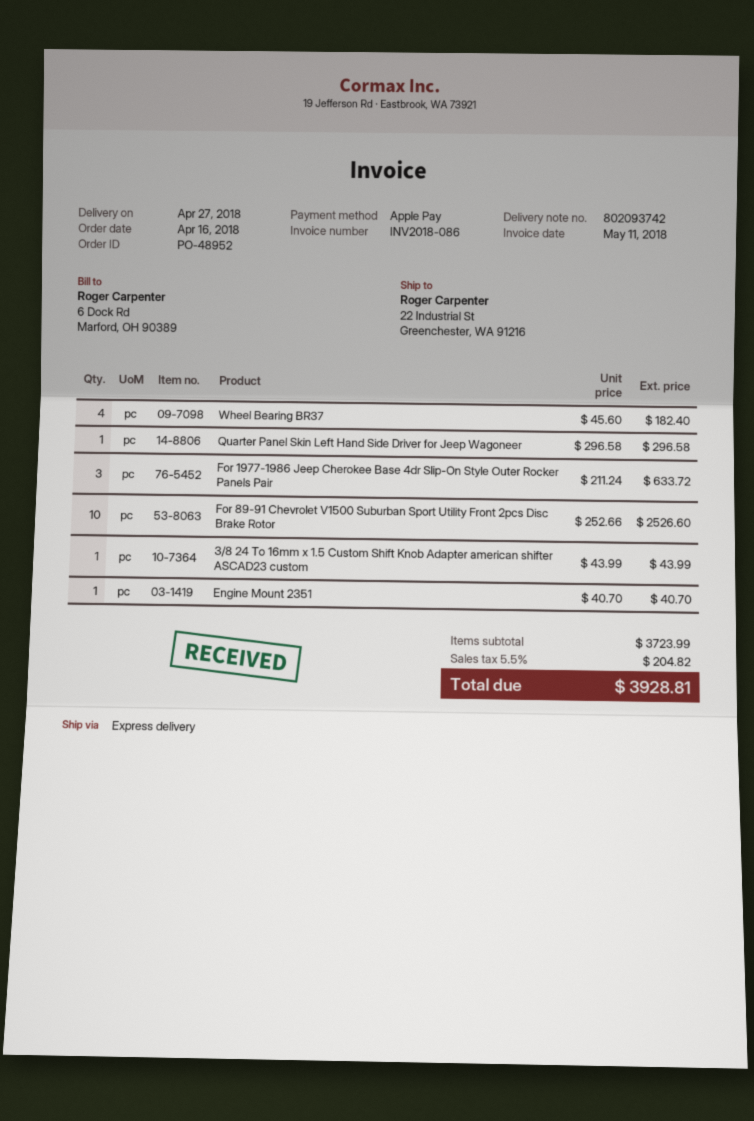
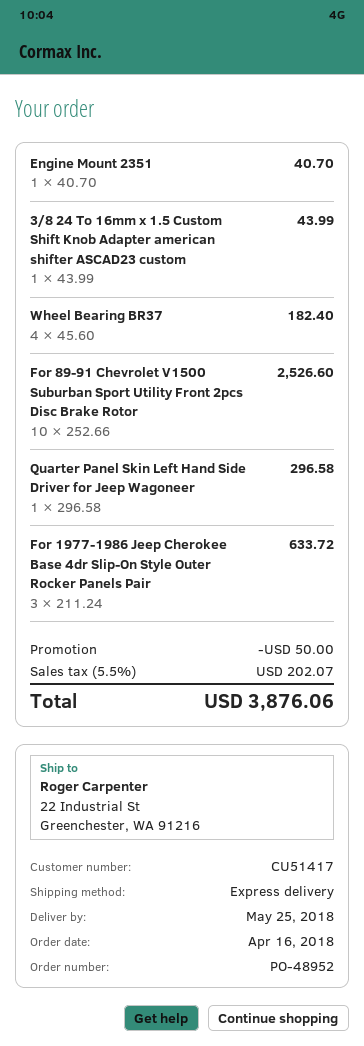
delivery date: 2018-04-27 -> 2018-05-25
discount: none -> 50.00
tax: 5.5% = 204.82 -> 5.5% = 202.07
total: 3928.81 -> 3876.06

